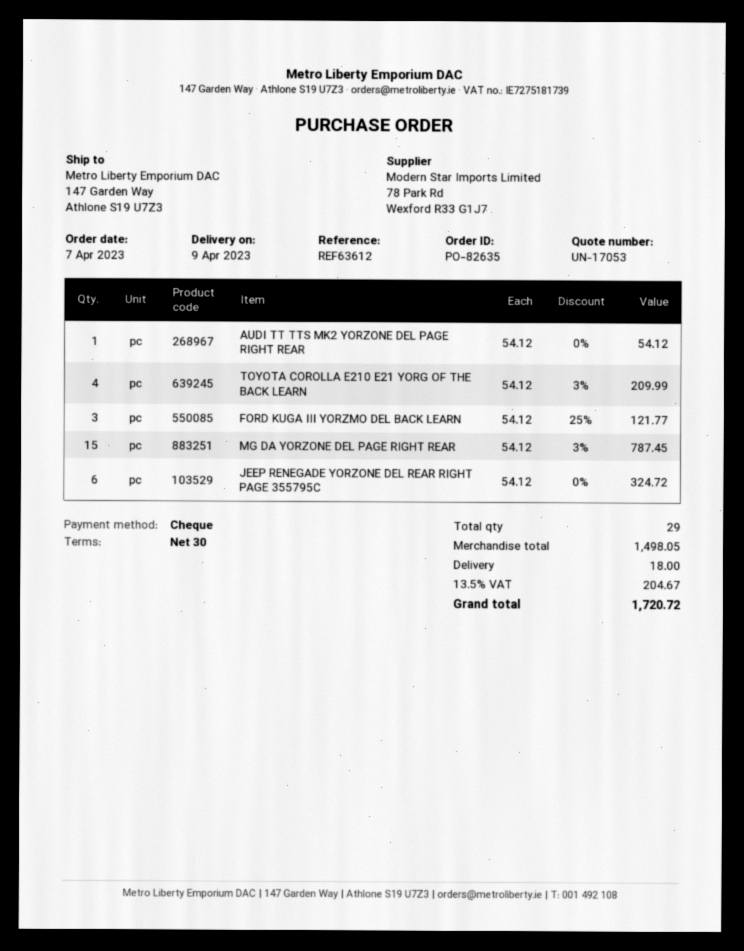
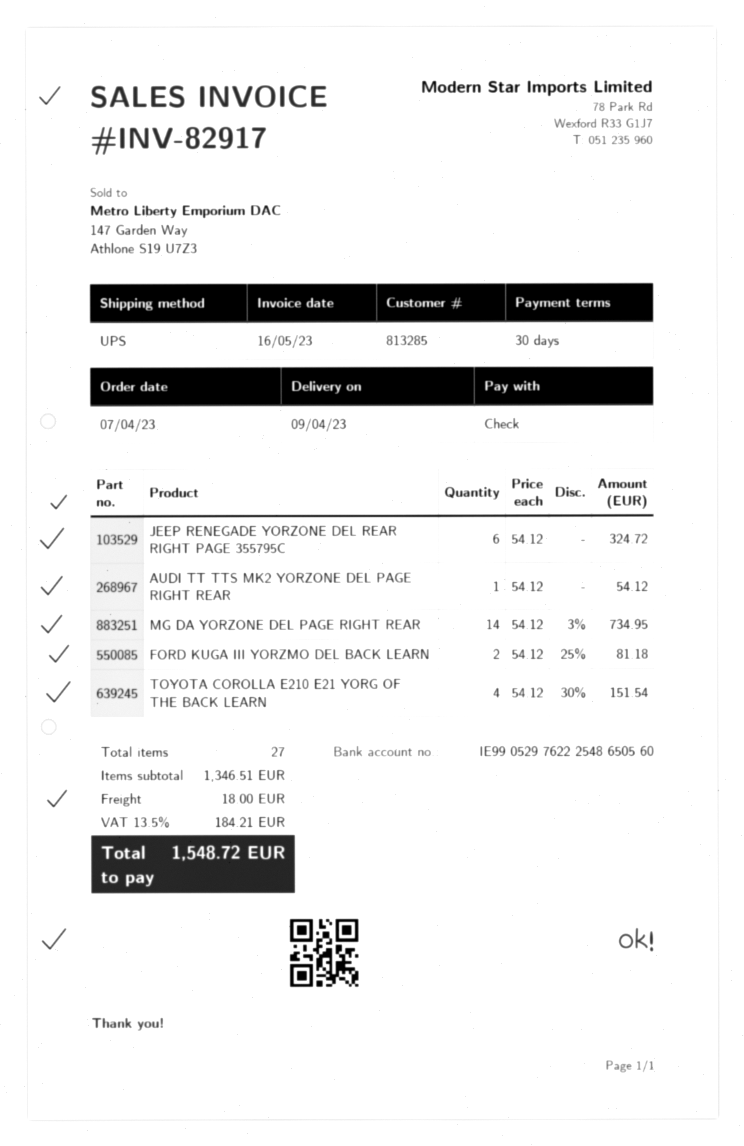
TOYOTA COROLLA E210 E21 YORG OF THE BACK LEARN: 4 x 54.12 - 3% = 209.99 -> 4 x 54.12 - 30% = 151.54
FORD KUGA III YORZMO DEL BACK LEARN: 3 x 54.12 - 25% = 121.77 -> 2 x 54.12 - 25% = 81.18
MG DA YORZONE DEL PAGE RIGHT REAR: 15 x 54.12 - 3% = 787.45 -> 14 x 54.12 - 3% = 734.95
total quantity: 29 -> 27
subtotal: 1498.05 -> 1346.51
tax: 13.5% = 204.67 -> 13.5% = 184.21
total: 1720.72 -> 1548.72

